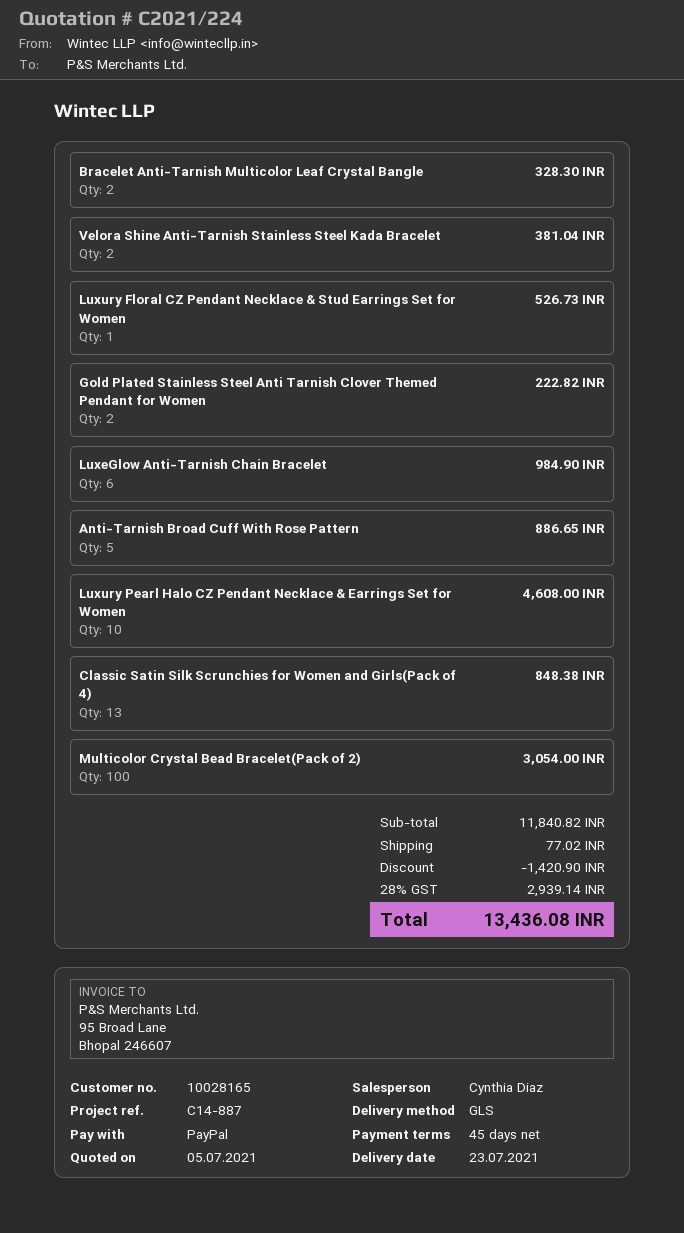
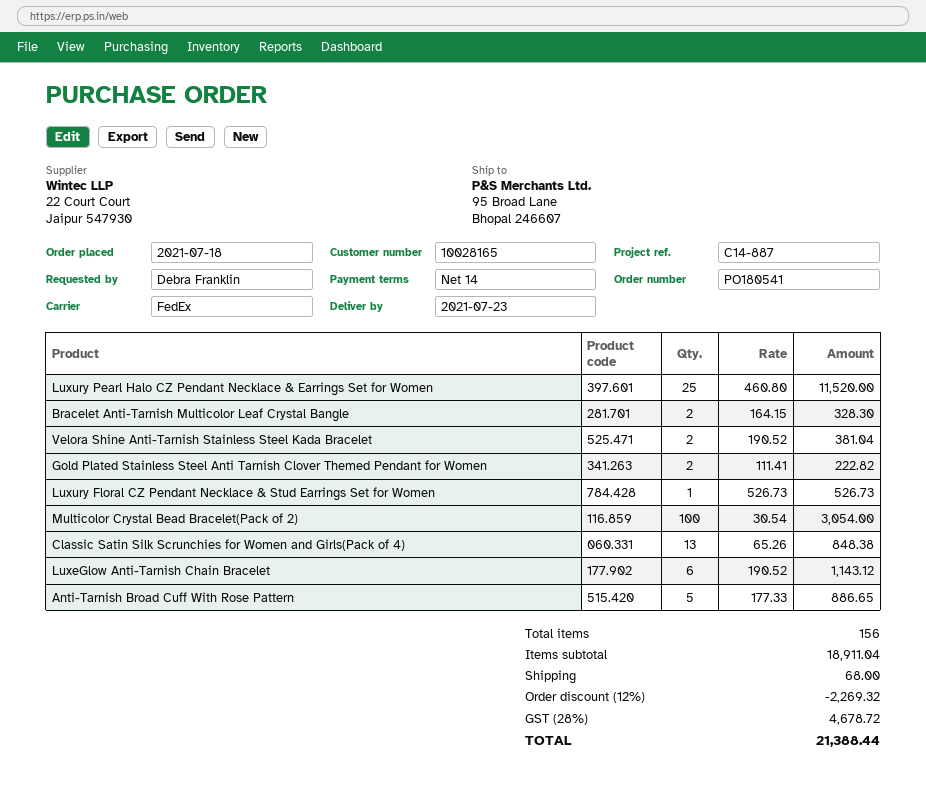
payment terms: 45 days -> 14 days
shipping method: GLS -> FedEx
LuxeGlow Anti-Tarnish Chain Bracelet: 6 for 984.90 -> 6 for 1143.12
Luxury Pearl Halo CZ Pendant Necklace & Earrings Set for Women: 10 for 4608.00 -> 25 for 11520.00
subtotal: 11840.82 -> 18911.04
discount: 1420.90 -> 2269.32
shipping: 77.02 -> 68.00
tax: 28% = 2939.14 -> 28% = 4678.72
total: 13436.08 -> 21388.44

